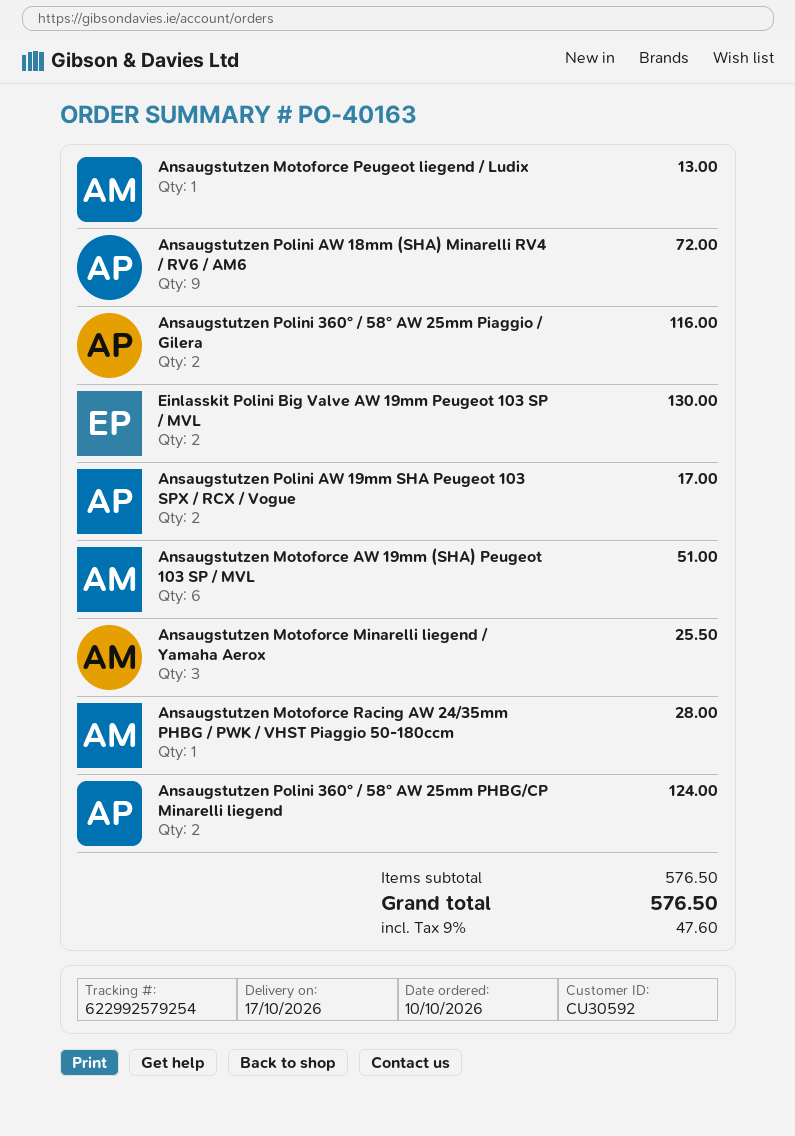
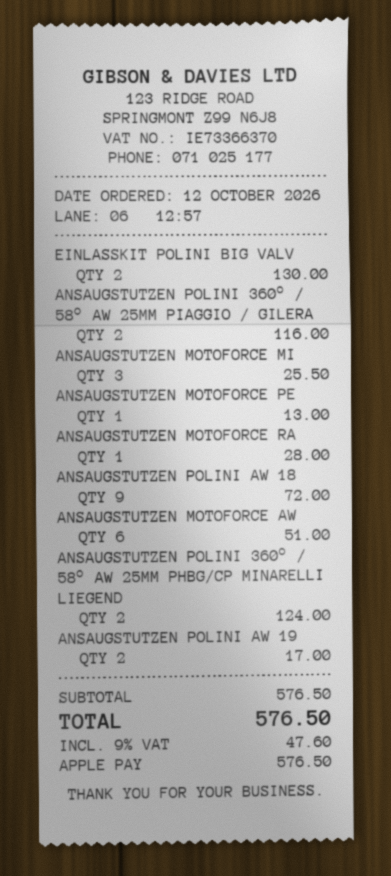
order date: 2026-10-10 -> 2026-10-12

